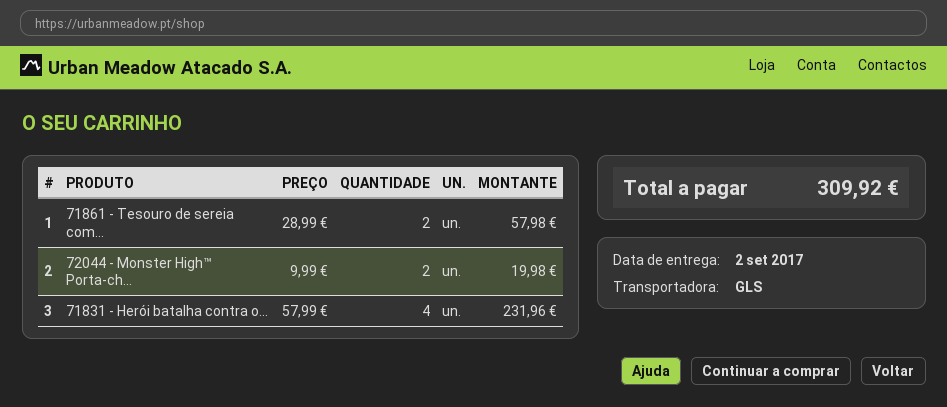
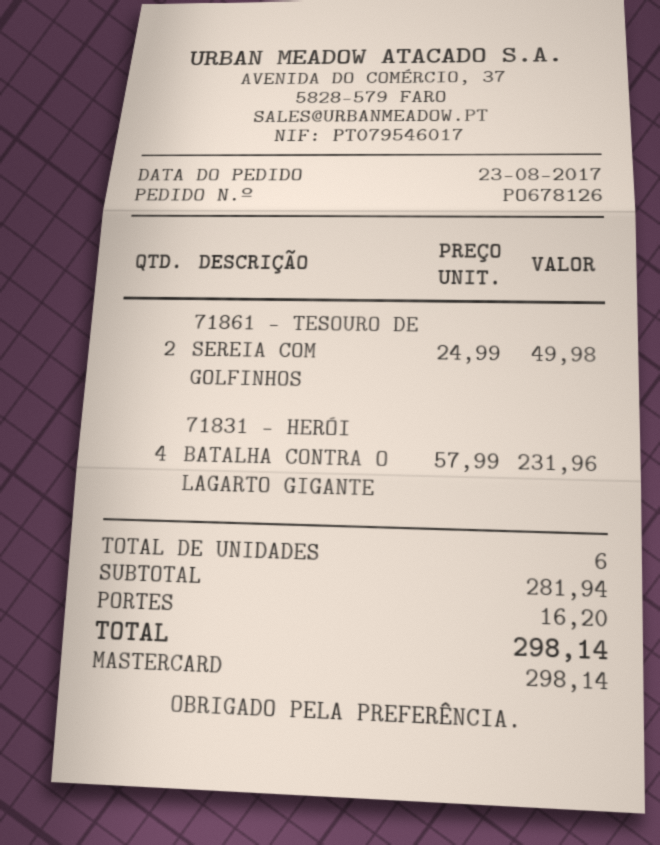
71861 - Tesouro de sereia com...: 2 x 28.99 = 57.98 -> 2 x 24.99 = 49.98
72044 - Monster High™ Porta-ch...: 2 x 9.99 = 19.98 -> none
shipping: none -> 16.20
total: 309.92 -> 298.14

